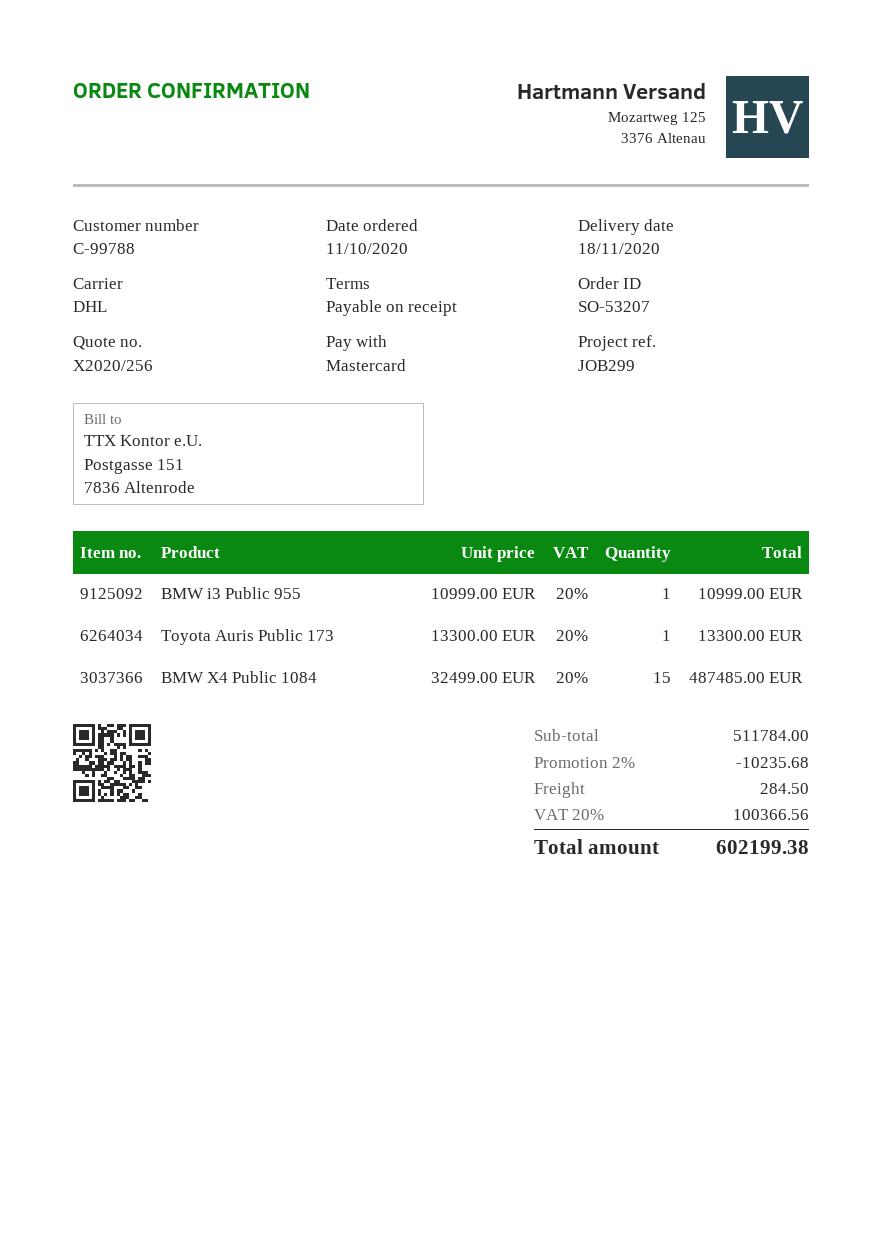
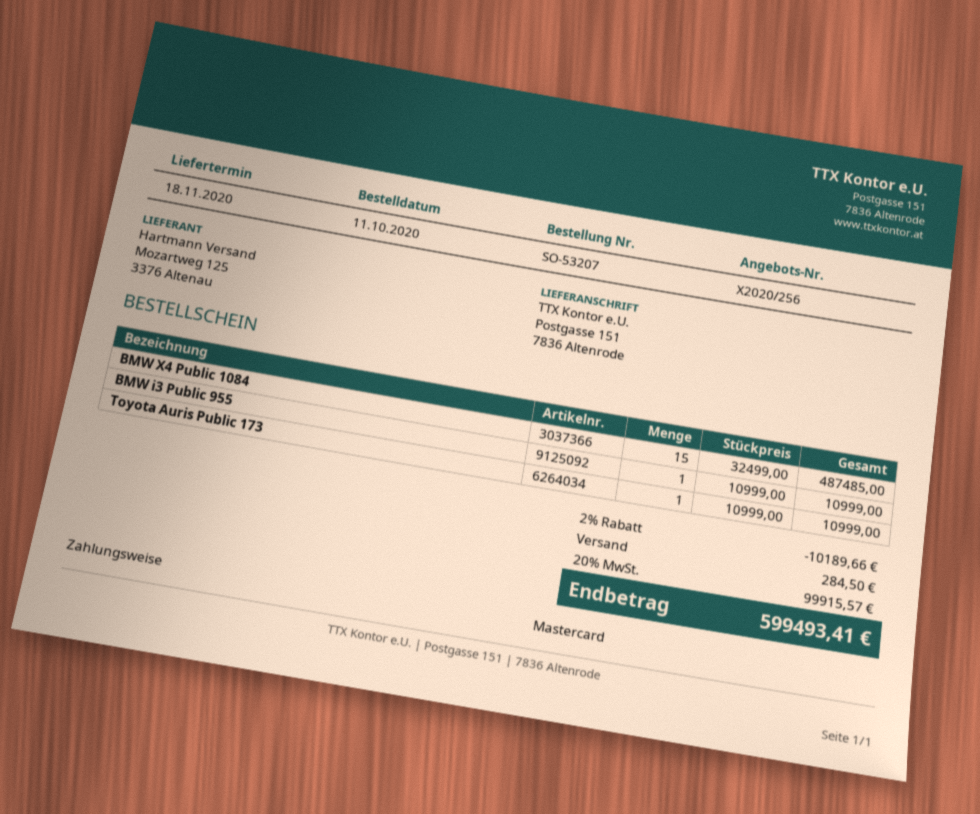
Toyota Auris Public 173: 1 x 13300.00 = 13300.00 -> 1 x 10999.00 = 10999.00
discount: 2% = 10235.68 -> 2% = 10189.66
tax: 20% = 100366.56 -> 20% = 99915.57
total: 602199.38 -> 599493.41

